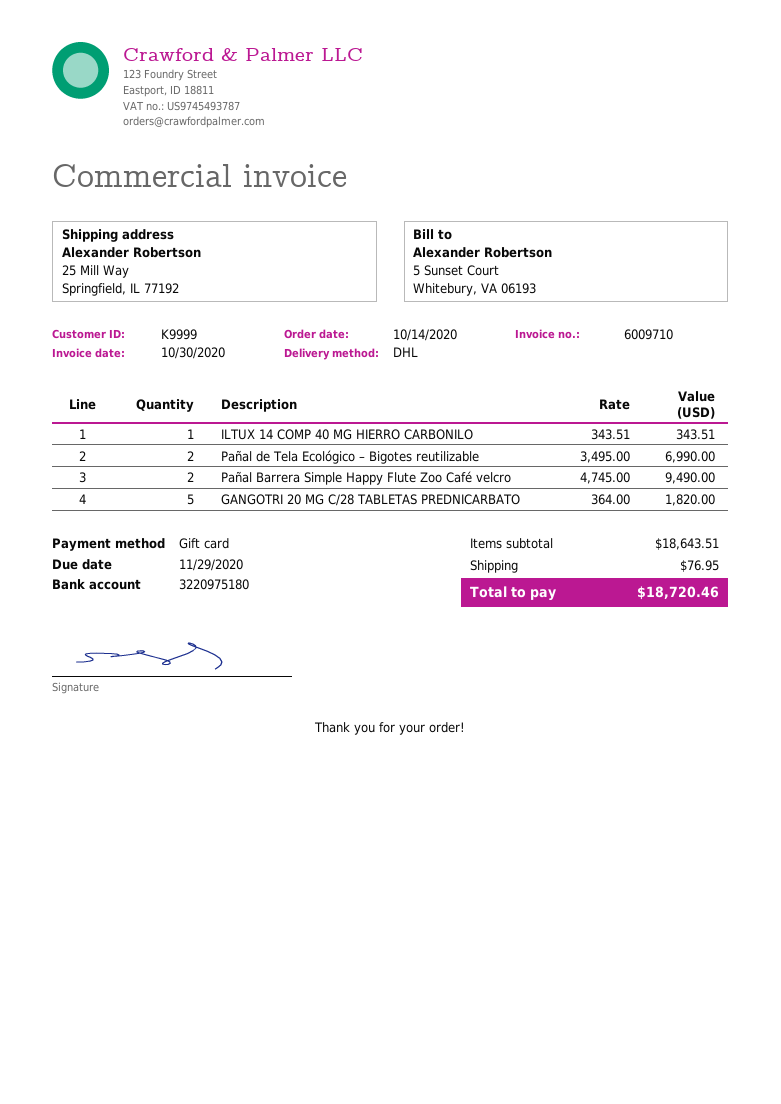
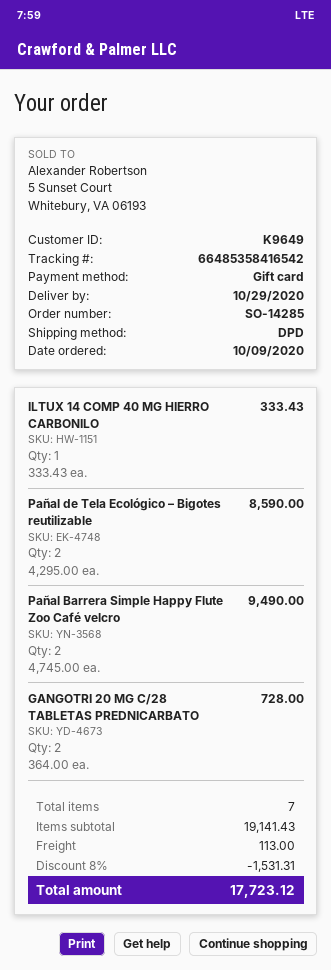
order date: 2020-10-14 -> 2020-10-09
customer number: K9999 -> K9649
shipping method: DHL -> DPD
ILTUX 14 COMP 40 MG HIERRO CARBONILO: 1 x 343.51 = 343.51 -> 1 x 333.43 = 333.43
Pañal de Tela Ecológico – Bigotes reutilizable: 2 x 3495.00 = 6990.00 -> 2 x 4295.00 = 8590.00
GANGOTRI 20 MG C/28 TABLETAS PREDNICARBATO: 5 x 364.00 = 1820.00 -> 2 x 364.00 = 728.00
subtotal: 18643.51 -> 19141.43
discount: none -> 8% = 1531.31
shipping: 76.95 -> 113.00
total: 18720.46 -> 17723.12

